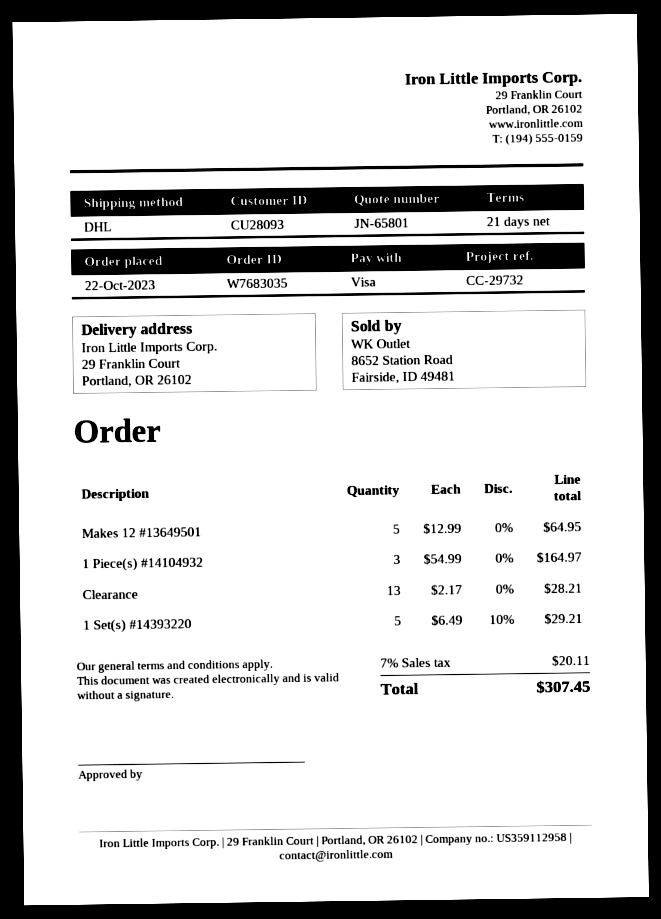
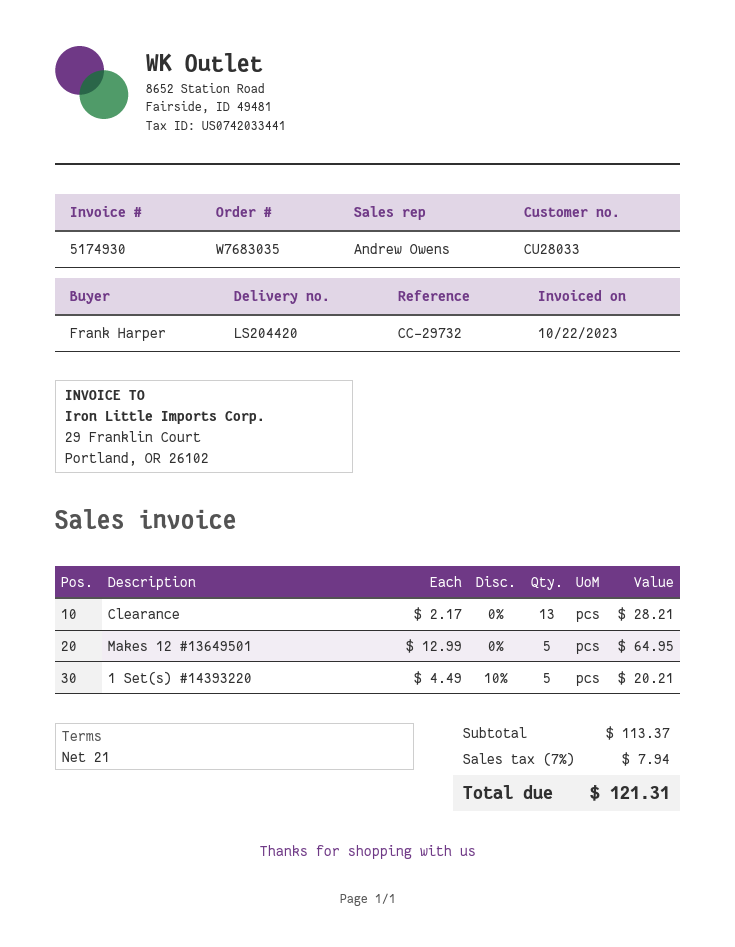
customer number: CU28093 -> CU28033
1 Piece(s) #14104932: 3 x 54.99 = 164.97 -> none
1 Set(s) #14393220: 5 x 6.49 - 10% = 29.21 -> 5 x 4.49 - 10% = 20.21
tax: 7% = 20.11 -> 7% = 7.94
total: 307.45 -> 121.31

